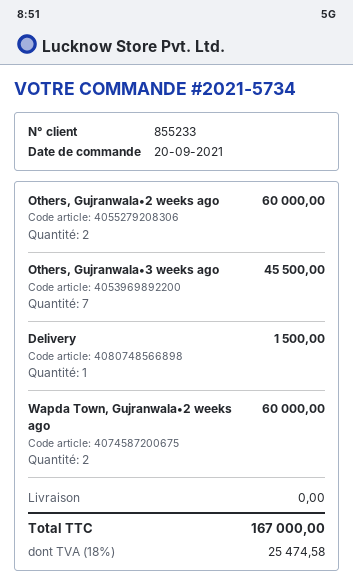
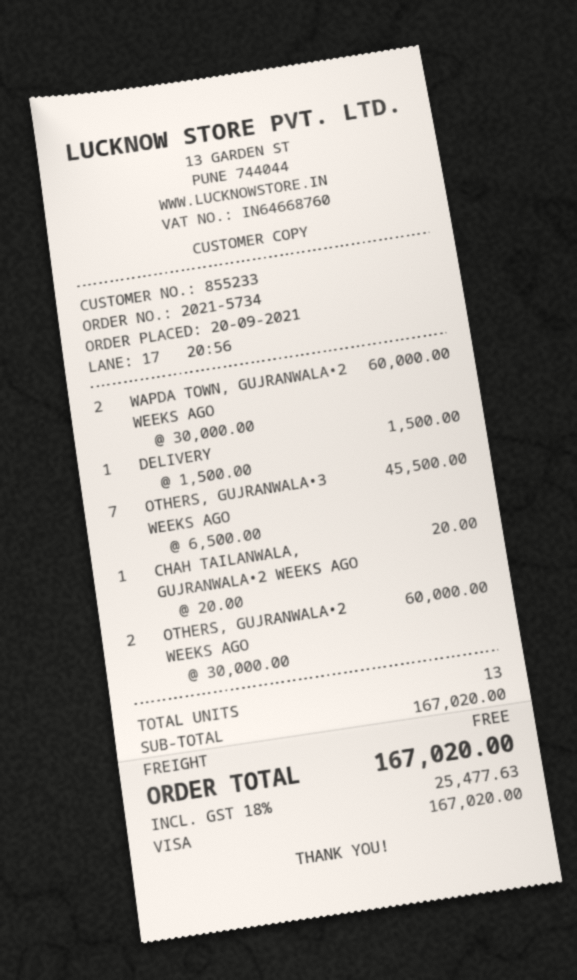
CHAH TAILANWALA, GUJRANWALA•2 WEEKS AGO: none -> 1 for 20.00
tax: 18% = 25474.58 -> 18% = 25477.63
total: 167000.00 -> 167020.00

